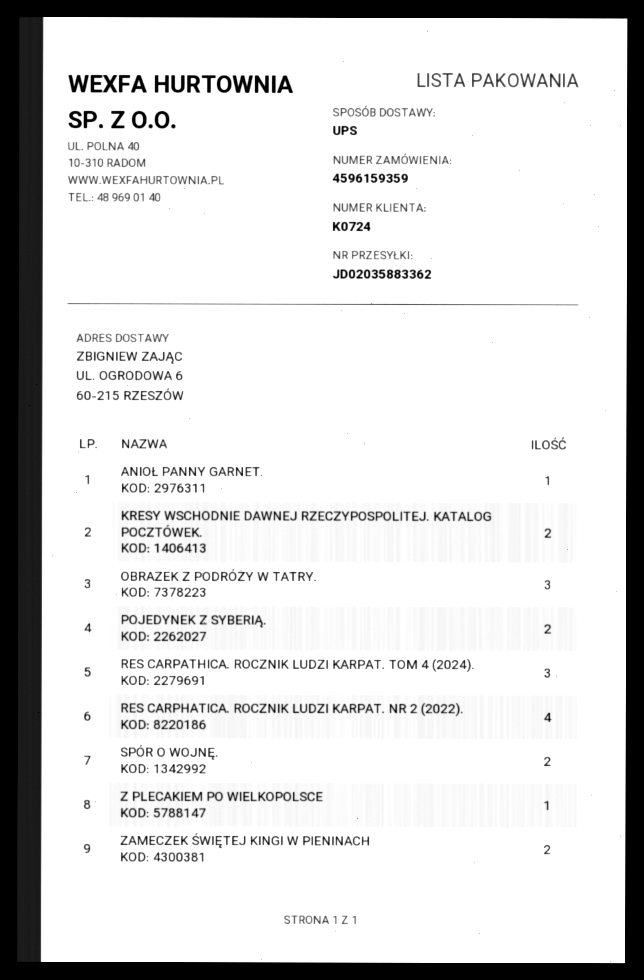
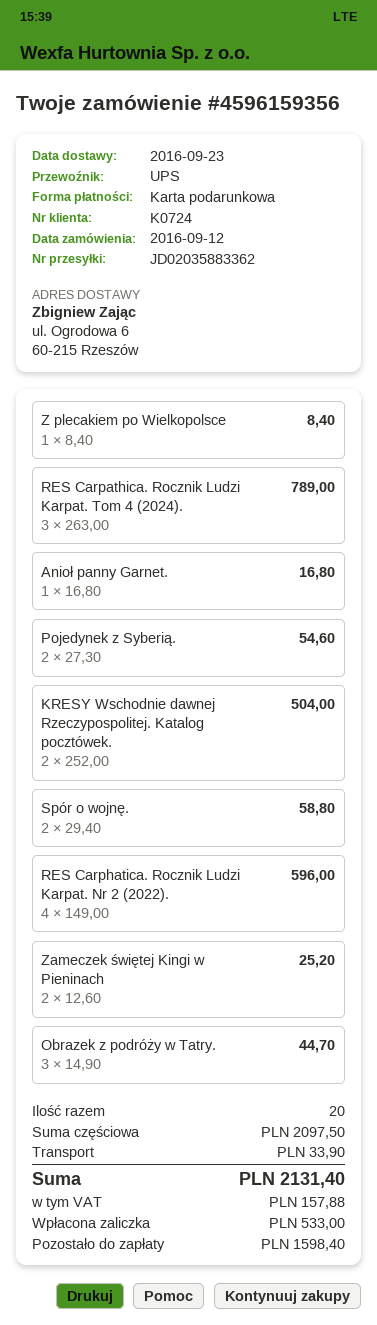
order number: 4596159359 -> 4596159356

